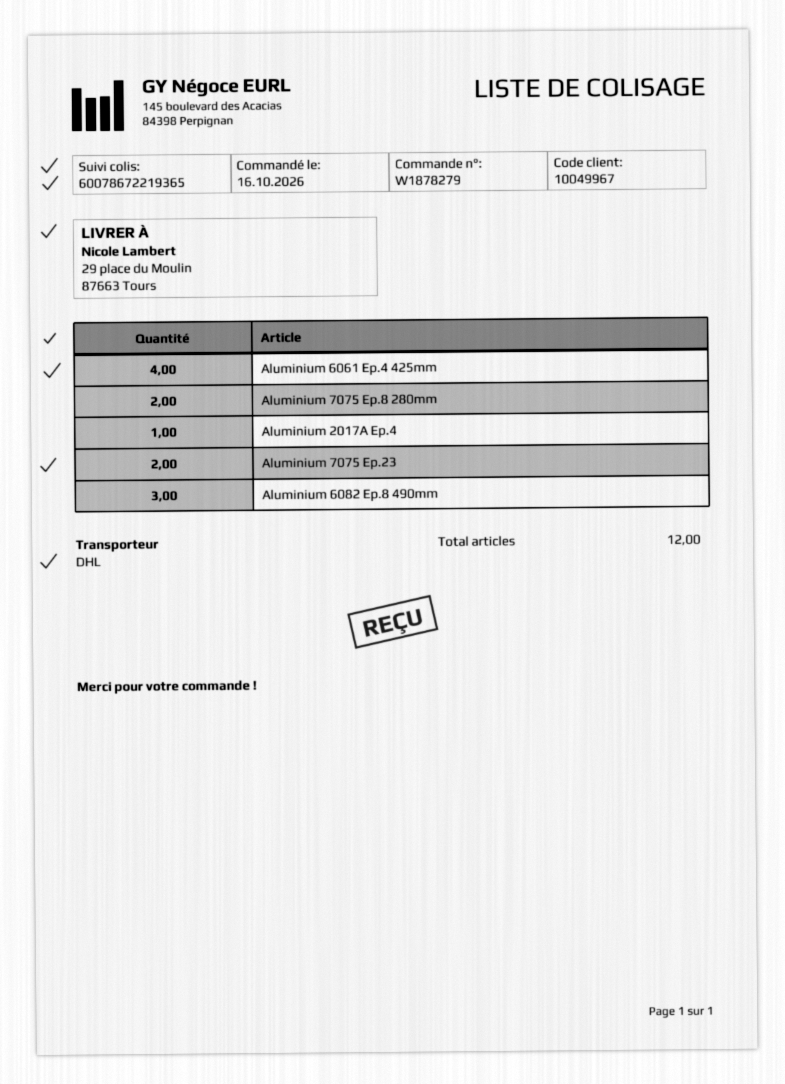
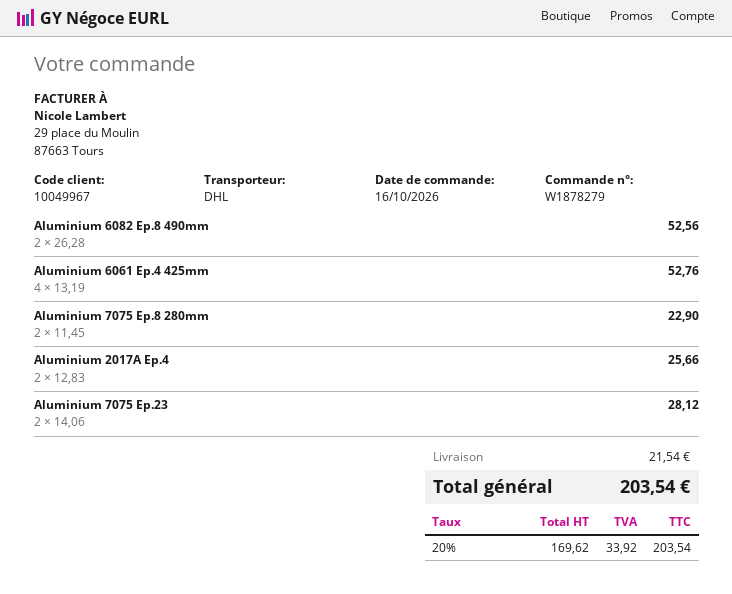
Aluminium 2017A Ep.4: 1 -> 2
Aluminium 6082 Ep.8 490mm: 3 -> 2

